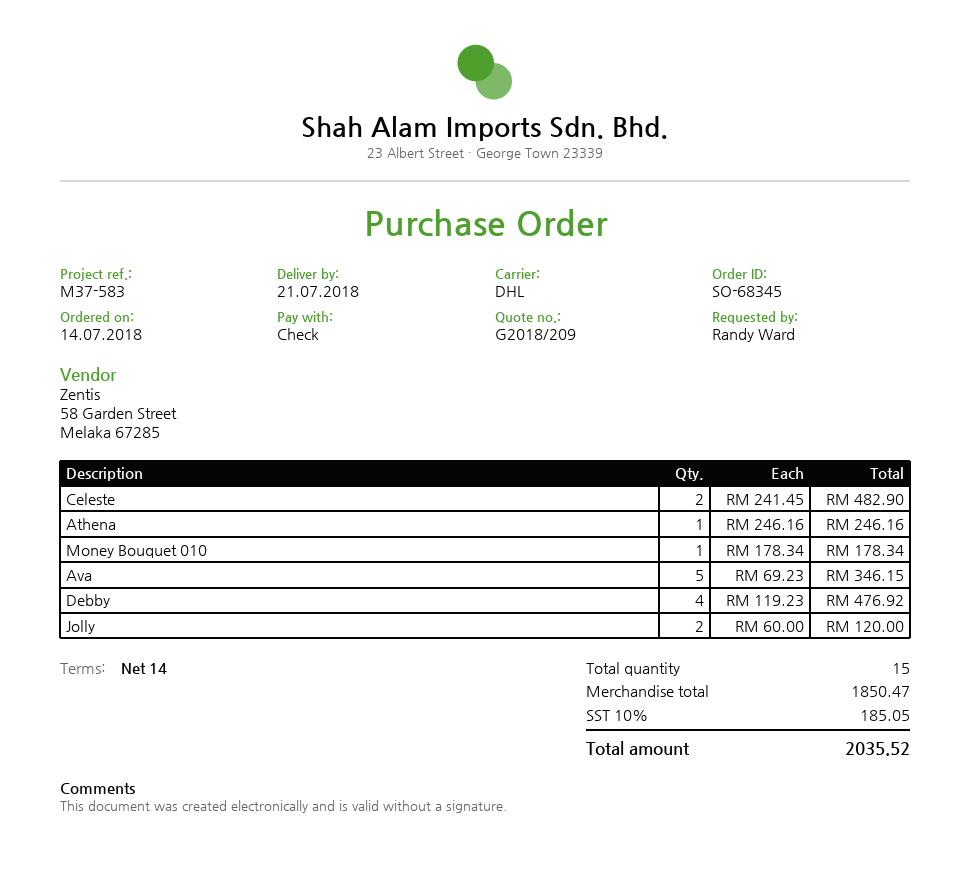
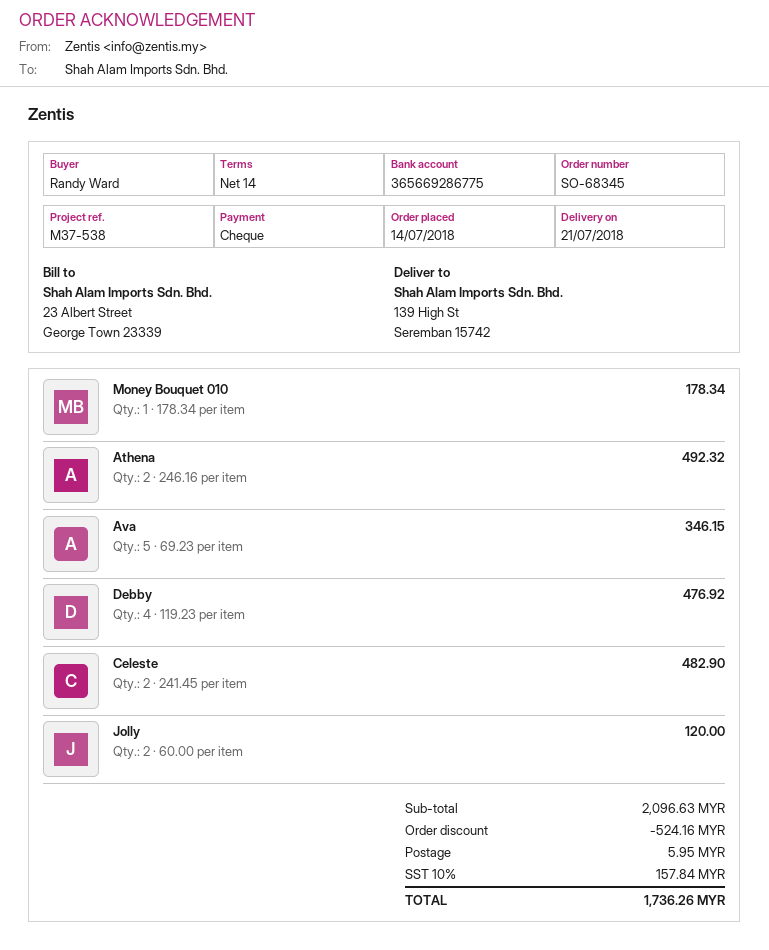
reference: M37-583 -> M37-538
Athena: 1 x 246.16 = 246.16 -> 2 x 246.16 = 492.32
subtotal: 1850.47 -> 2096.63
discount: none -> 524.16
shipping: none -> 5.95
tax: 10% = 185.05 -> 10% = 157.84
total: 2035.52 -> 1736.26

